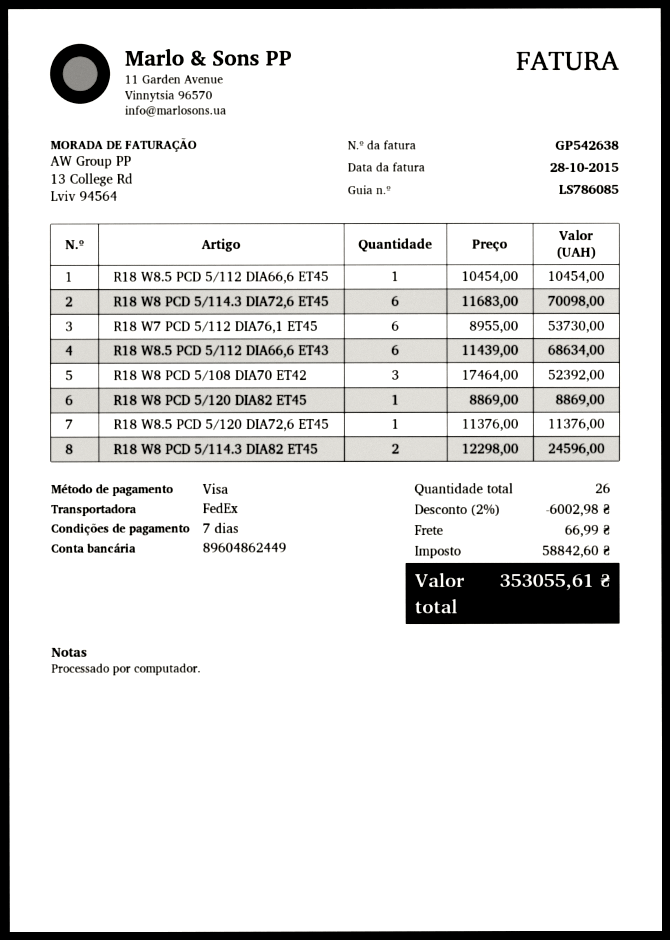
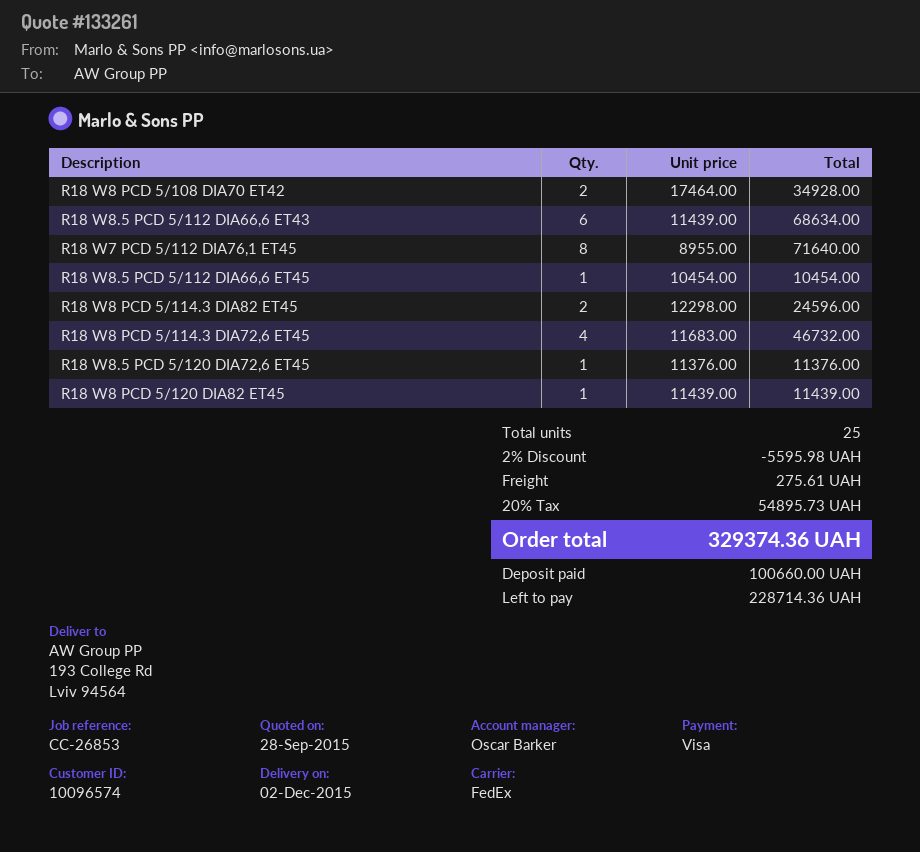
R18 W8 PCD 5/114.3 DIA72,6 ET45: 6 x 11683.00 = 70098.00 -> 4 x 11683.00 = 46732.00
R18 W7 PCD 5/112 DIA76,1 ET45: 6 x 8955.00 = 53730.00 -> 8 x 8955.00 = 71640.00
R18 W8 PCD 5/108 DIA70 ET42: 3 x 17464.00 = 52392.00 -> 2 x 17464.00 = 34928.00
R18 W8 PCD 5/120 DIA82 ET45: 1 x 8869.00 = 8869.00 -> 1 x 11439.00 = 11439.00
total quantity: 26 -> 25
discount: 2% = 6002.98 -> 2% = 5595.98
shipping: 66.99 -> 275.61
tax: 58842.60 -> 54895.73
total: 353055.61 -> 329374.36

